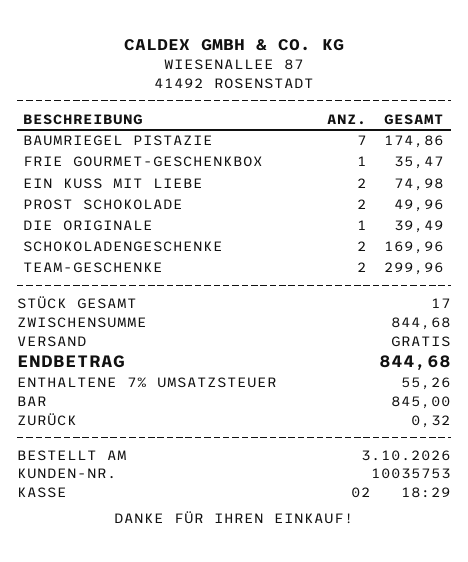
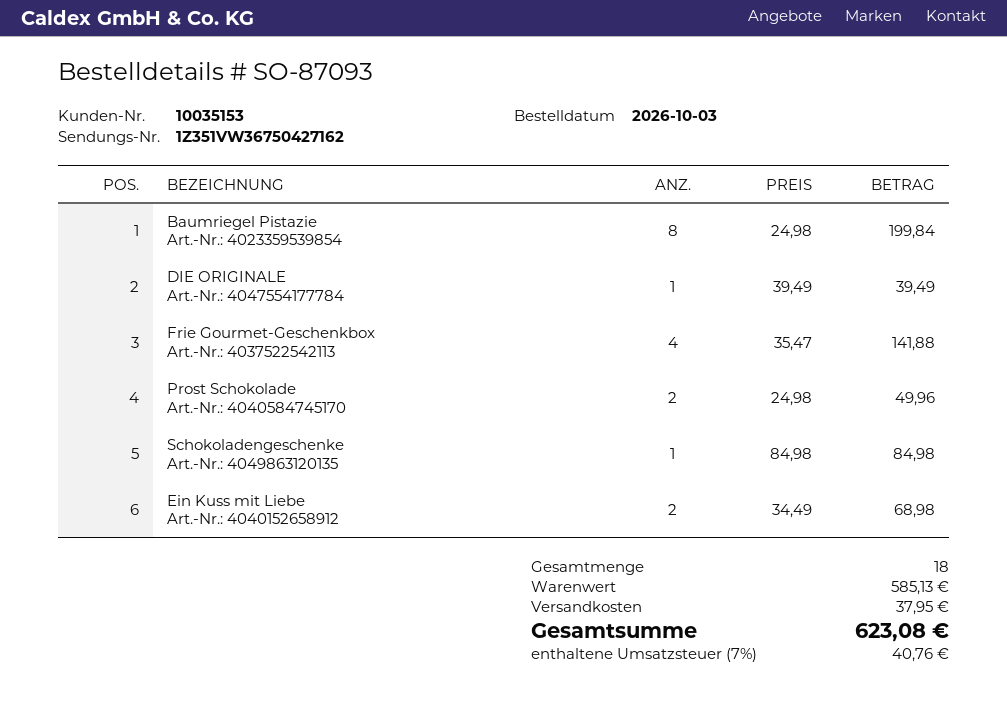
customer number: 10035753 -> 10035153
BAUMRIEGEL PISTAZIE: 7 for 174.86 -> 8 for 199.84
FRIE GOURMET-GESCHENKBOX: 1 for 35.47 -> 4 for 141.88
EIN KUSS MIT LIEBE: 2 for 74.98 -> 2 for 68.98
SCHOKOLADENGESCHENKE: 2 for 169.96 -> 1 for 84.98
TEAM-GESCHENKE: 2 for 299.96 -> none
total quantity: 17 -> 18
subtotal: 844.68 -> 585.13
shipping: 0.00 -> 37.95
tax: 7% = 55.26 -> 7% = 40.76
total: 844.68 -> 623.08

